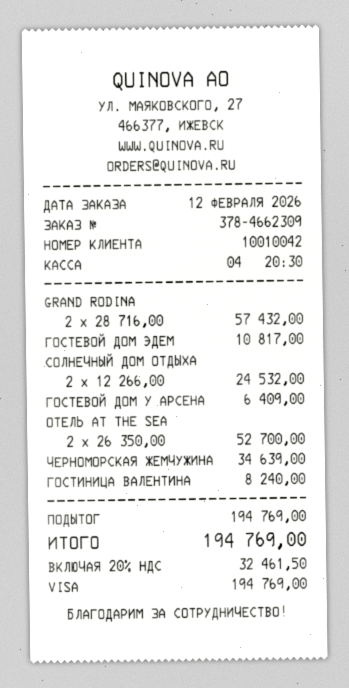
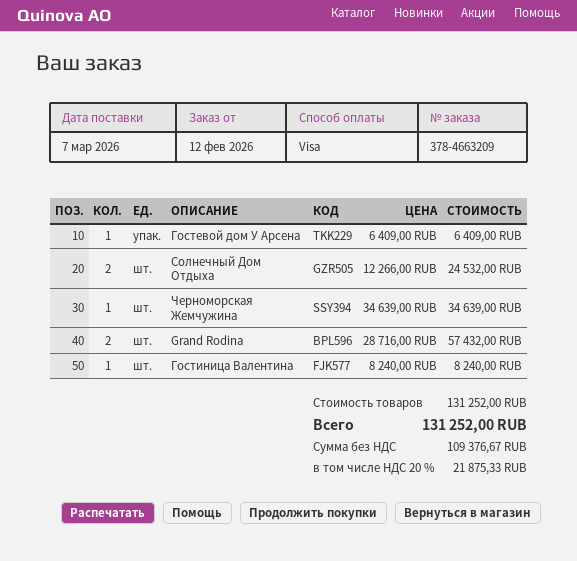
order number: 378-4662309 -> 378-4663209
ГОСТЕВОЙ ДОМ ЭДЕМ: 1 x 10817.00 = 10817.00 -> none
ОТЕЛЬ AT THE SEA: 2 x 26350.00 = 52700.00 -> none
subtotal: 194769.00 -> 131252.00
tax: 20% = 32461.50 -> 20% = 21875.33
total: 194769.00 -> 131252.00

